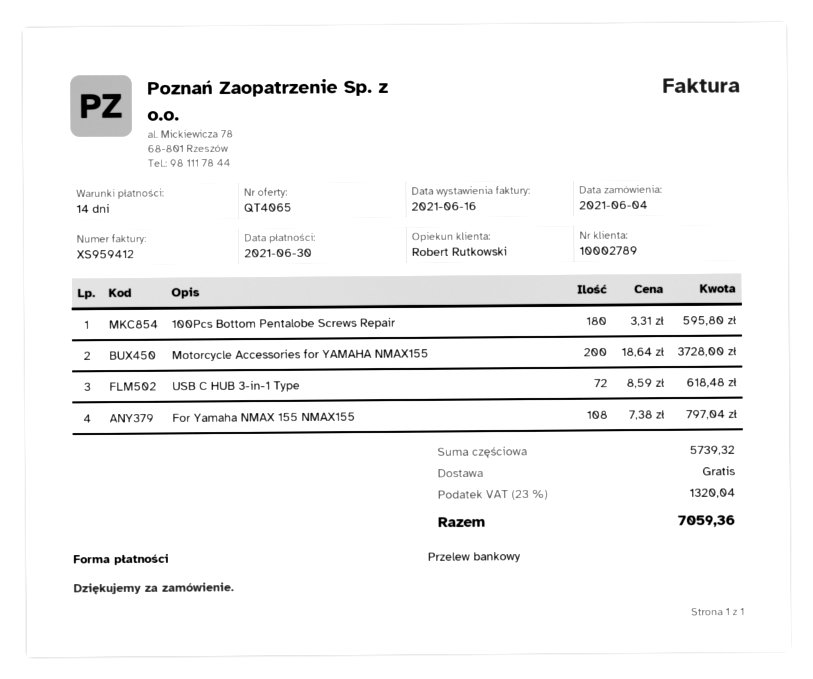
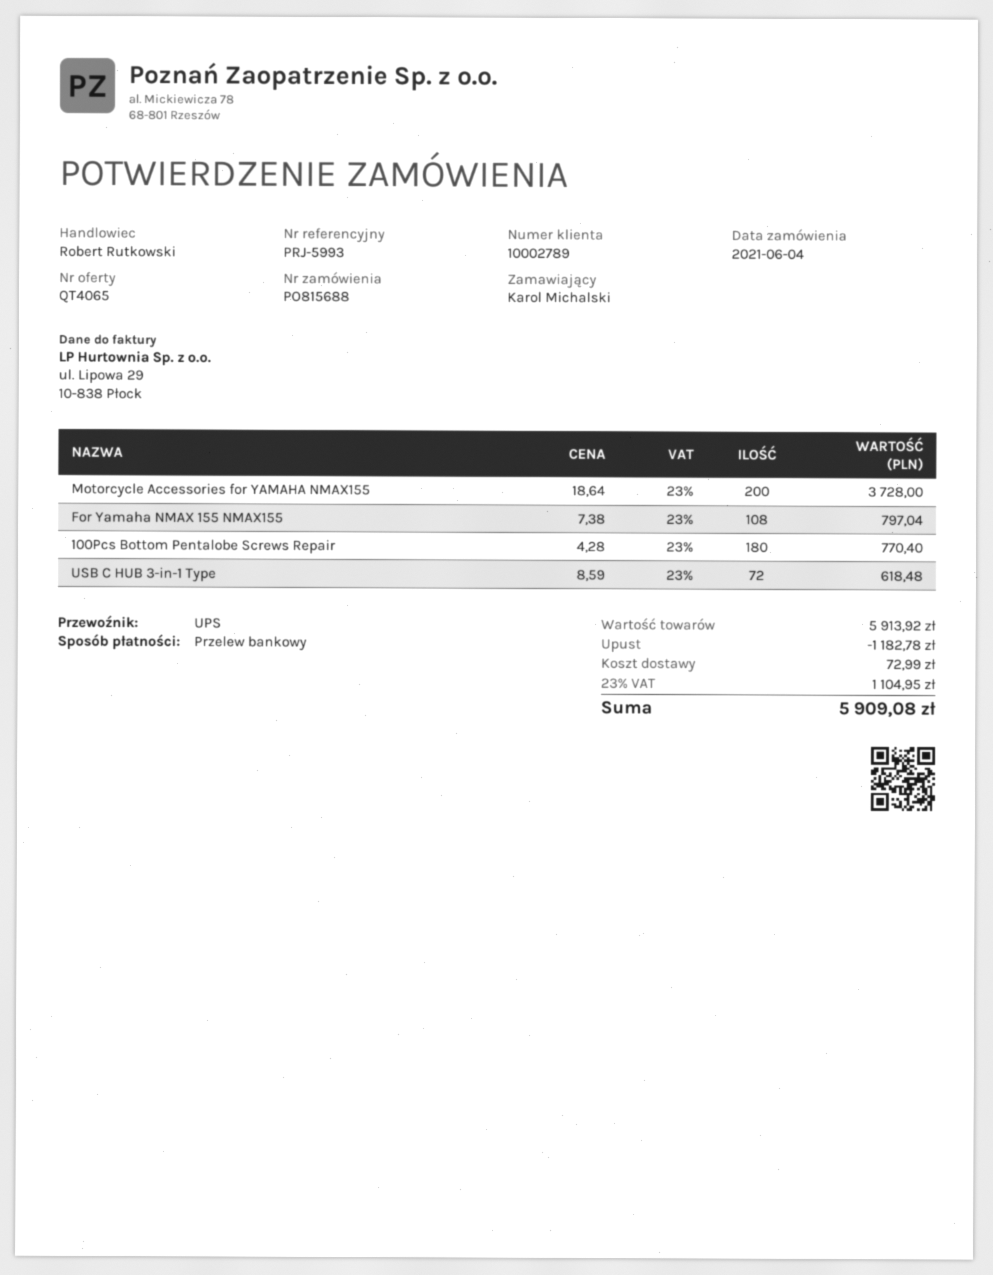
100Pcs Bottom Pentalobe Screws Repair: 180 x 3.31 = 595.80 -> 180 x 4.28 = 770.40
subtotal: 5739.32 -> 5913.92
discount: none -> 1182.78
shipping: 0.00 -> 72.99
tax: 23% = 1320.04 -> 23% = 1104.95
total: 7059.36 -> 5909.08

